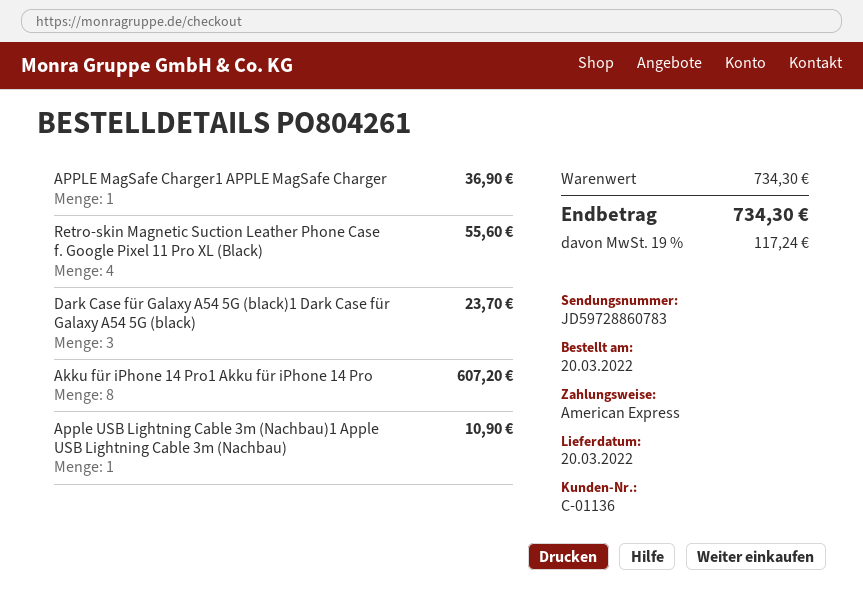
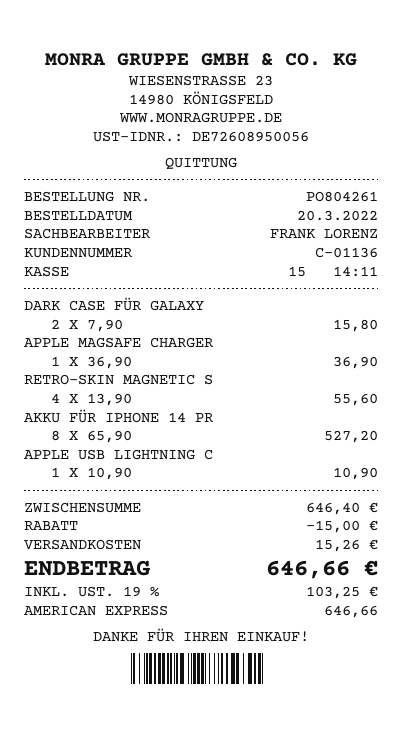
Dark Case für Galaxy A54 5G (black)1 Dark Case für Galaxy A54 5G (black): 3 for 23.70 -> 2 for 15.80
Akku für iPhone 14 Pro1 Akku für iPhone 14 Pro: 8 for 607.20 -> 8 for 527.20
subtotal: 734.30 -> 646.40
discount: none -> 15.00
shipping: none -> 15.26
tax: 19% = 117.24 -> 19% = 103.25
total: 734.30 -> 646.66

